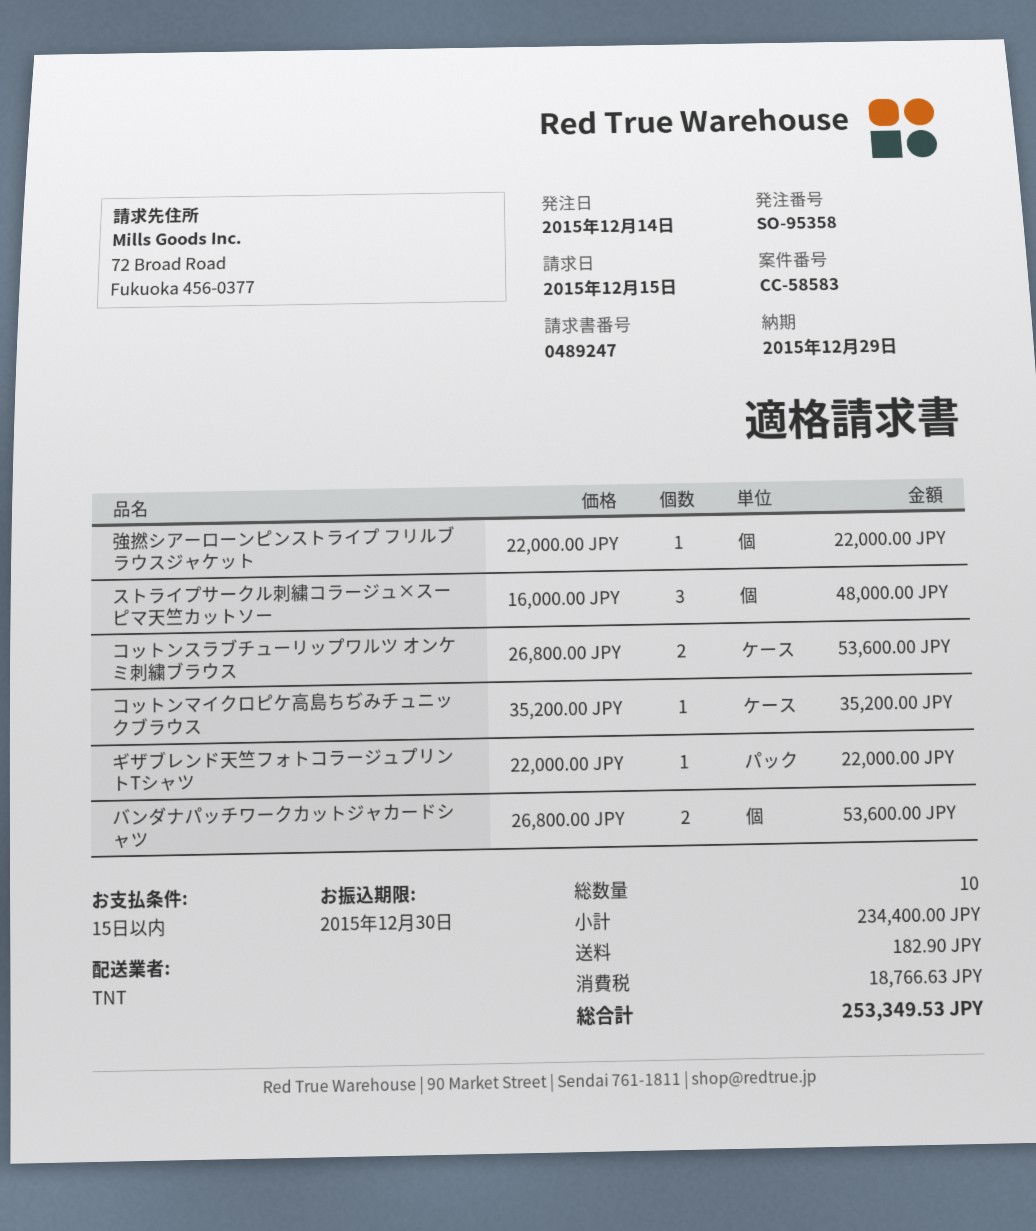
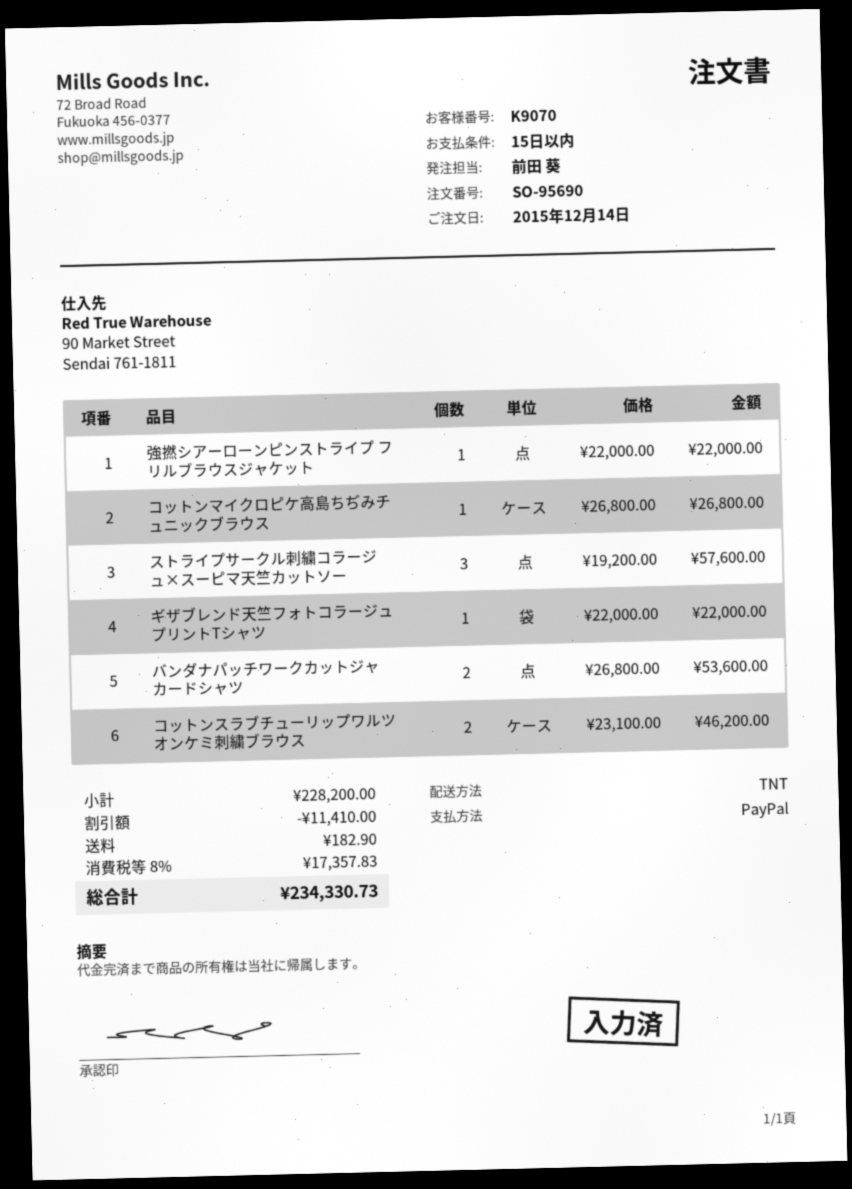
order number: SO-95358 -> SO-95690
ストライプサークル刺繍コラージュ×スーピマ天竺カットソー: 3 x 16000.00 = 48000.00 -> 3 x 19200.00 = 57600.00
コットンスラブチューリップワルツ オンケミ刺繍ブラウス: 2 x 26800.00 = 53600.00 -> 2 x 23100.00 = 46200.00
コットンマイクロピケ高島ちぢみチュニックブラウス: 1 x 35200.00 = 35200.00 -> 1 x 26800.00 = 26800.00
subtotal: 234400.00 -> 228200.00
discount: none -> 11410.00
tax: 18766.63 -> 17357.83
total: 253349.53 -> 234330.73

